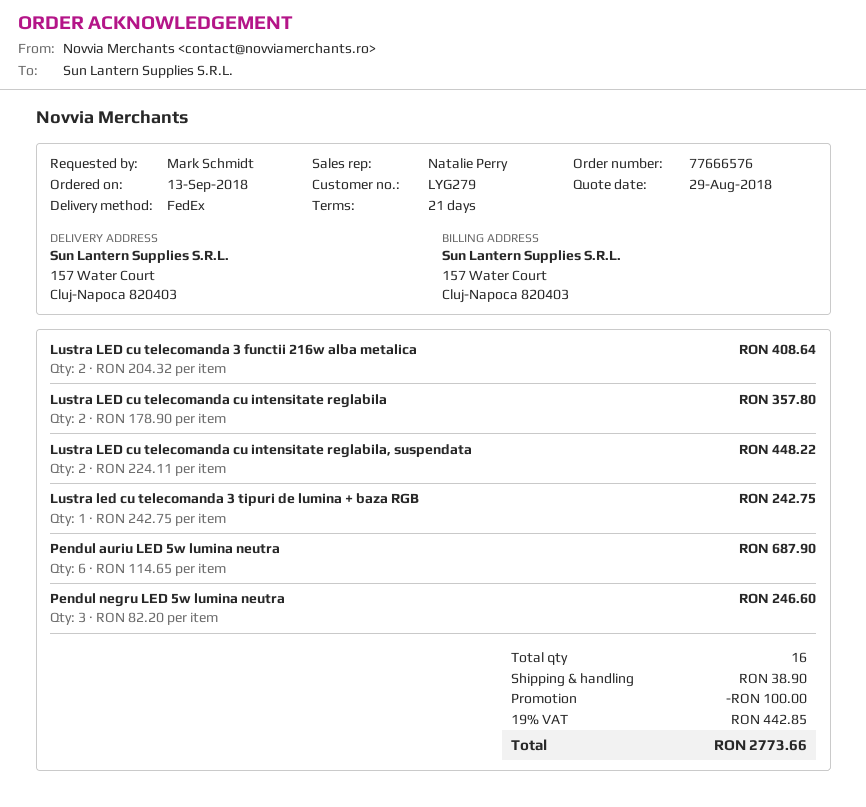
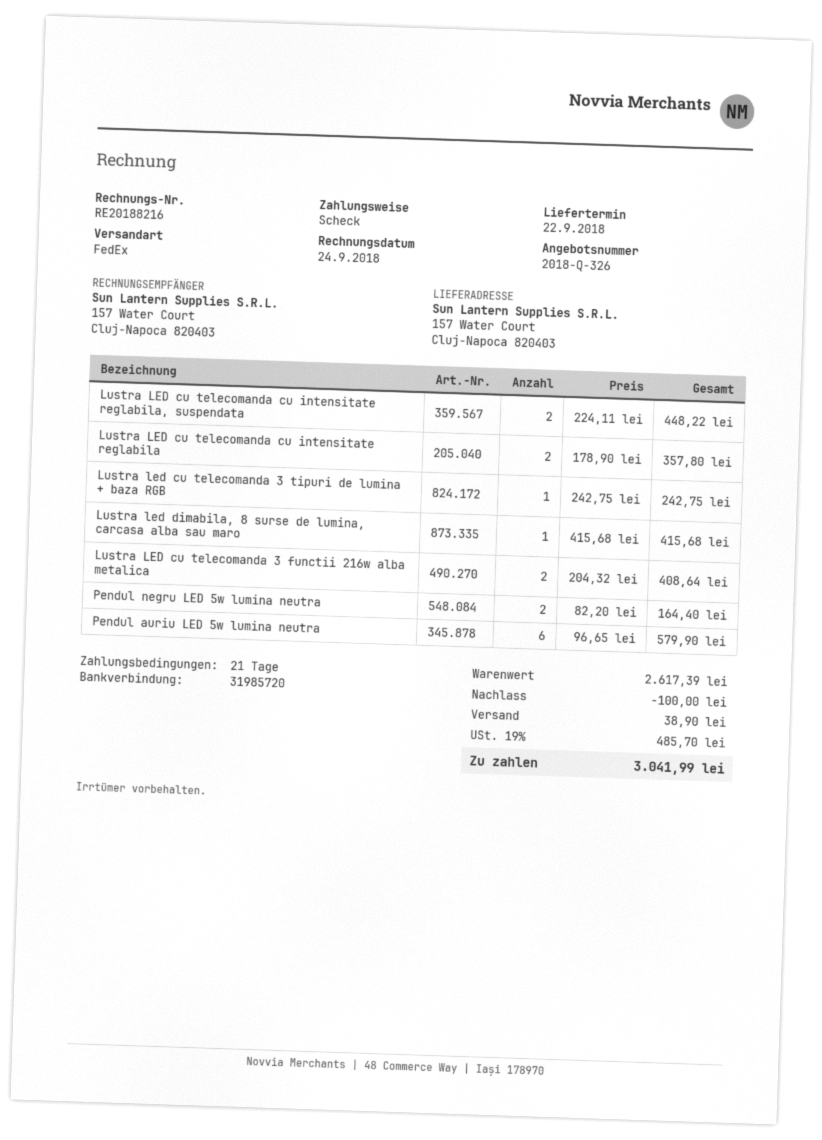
Pendul auriu LED 5w lumina neutra: 6 x 114.65 = 687.90 -> 6 x 96.65 = 579.90
Pendul negru LED 5w lumina neutra: 3 x 82.20 = 246.60 -> 2 x 82.20 = 164.40
Lustra led dimabila, 8 surse de lumina, carcasa alba sau maro: none -> 1 x 415.68 = 415.68
tax: 19% = 442.85 -> 19% = 485.70
total: 2773.66 -> 3041.99

